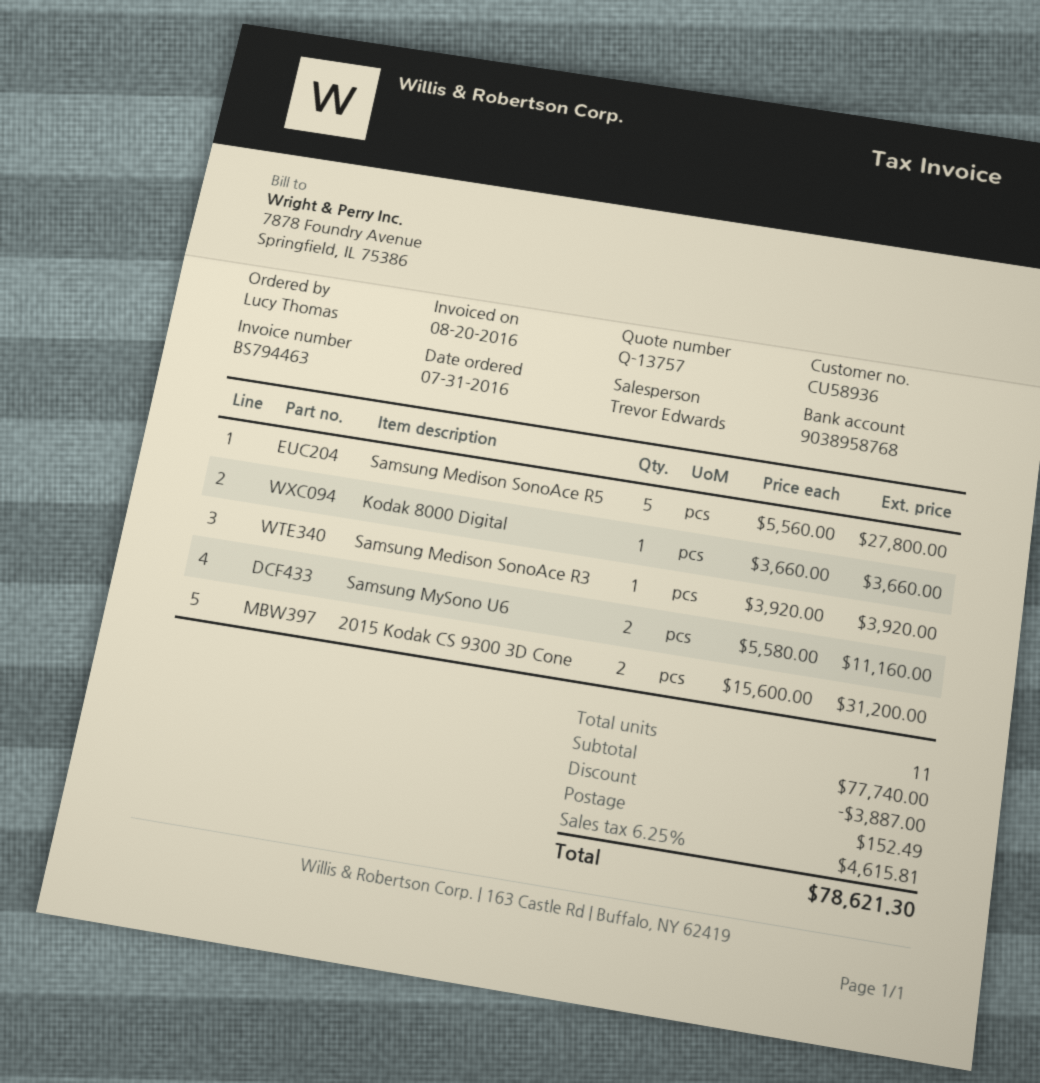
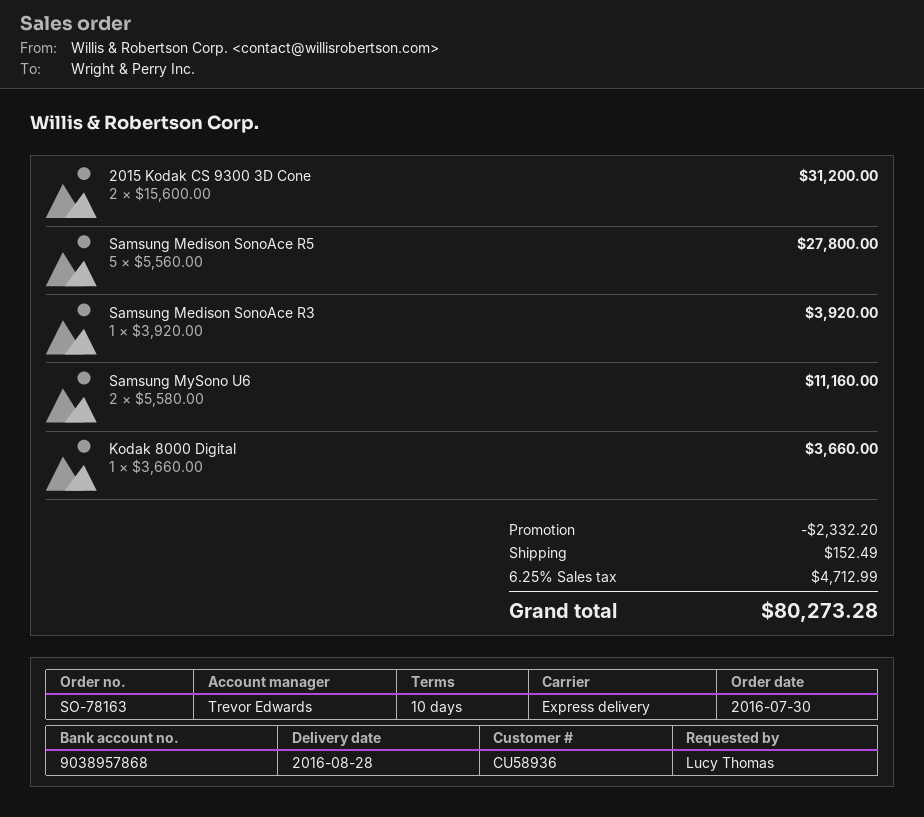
order date: 2016-07-31 -> 2016-07-30
bank account: 9038958768 -> 9038957868
discount: 3887.00 -> 2332.20
tax: 6.25% = 4615.81 -> 6.25% = 4712.99
total: 78621.30 -> 80273.28

